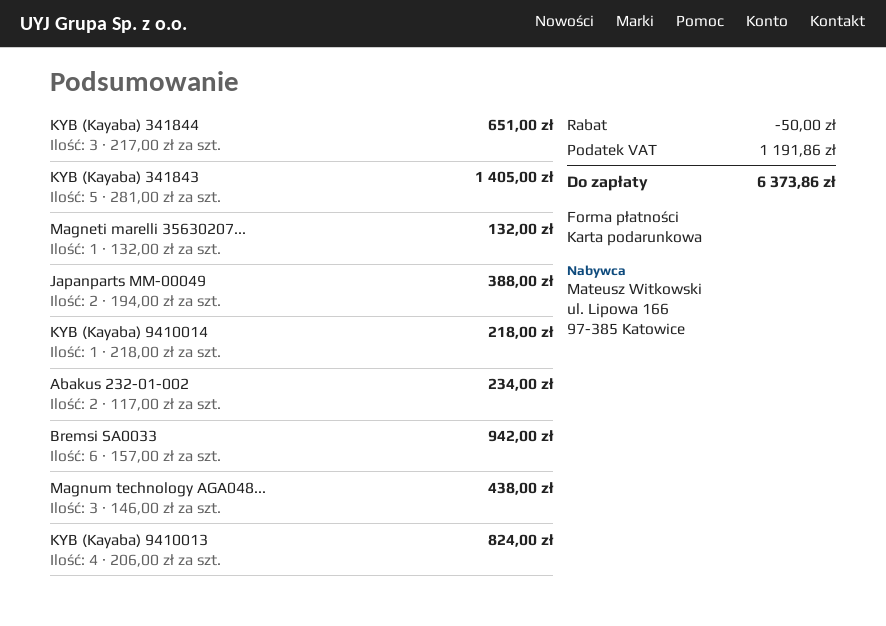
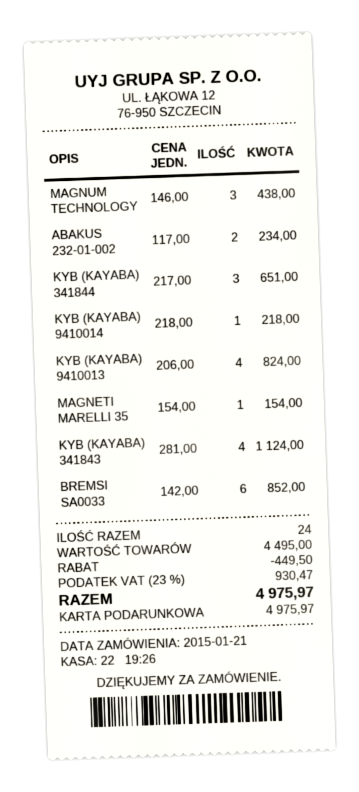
KYB (Kayaba) 341843: 5 x 281.00 = 1405.00 -> 4 x 281.00 = 1124.00
Magneti marelli 35630207...: 1 x 132.00 = 132.00 -> 1 x 154.00 = 154.00
Japanparts MM-00049: 2 x 194.00 = 388.00 -> none
Bremsi SA0033: 6 x 157.00 = 942.00 -> 6 x 142.00 = 852.00
discount: 50.00 -> 449.50
tax: 1191.86 -> 930.47
total: 6373.86 -> 4975.97

